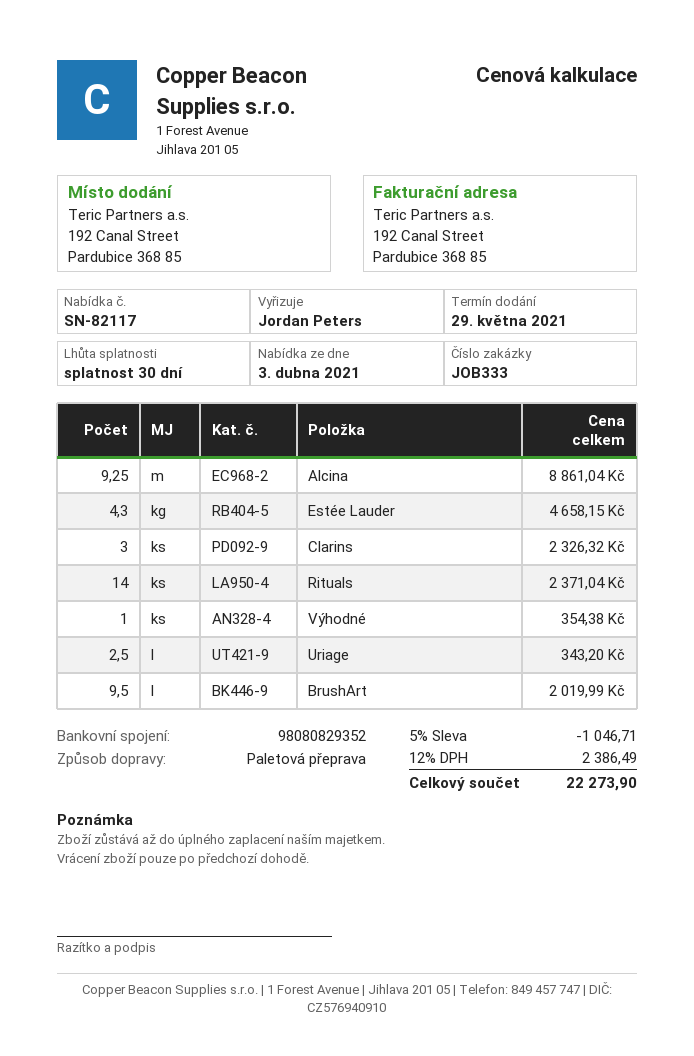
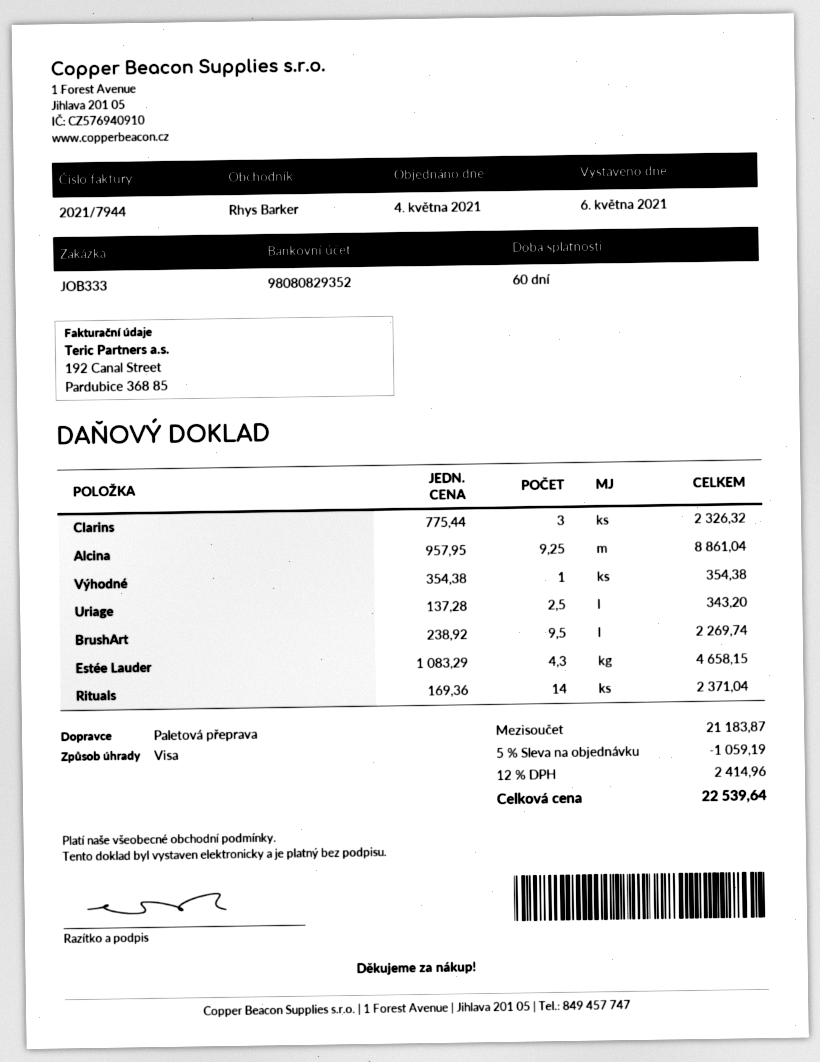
payment terms: 30 days -> 60 days
sales rep: Jordan Peters -> Rhys Barker
BrushArt: 9.5 for 2019.99 -> 9.5 for 2269.74
discount: 5% = 1046.71 -> 5% = 1059.19
tax: 12% = 2386.49 -> 12% = 2414.96
total: 22273.90 -> 22539.64

